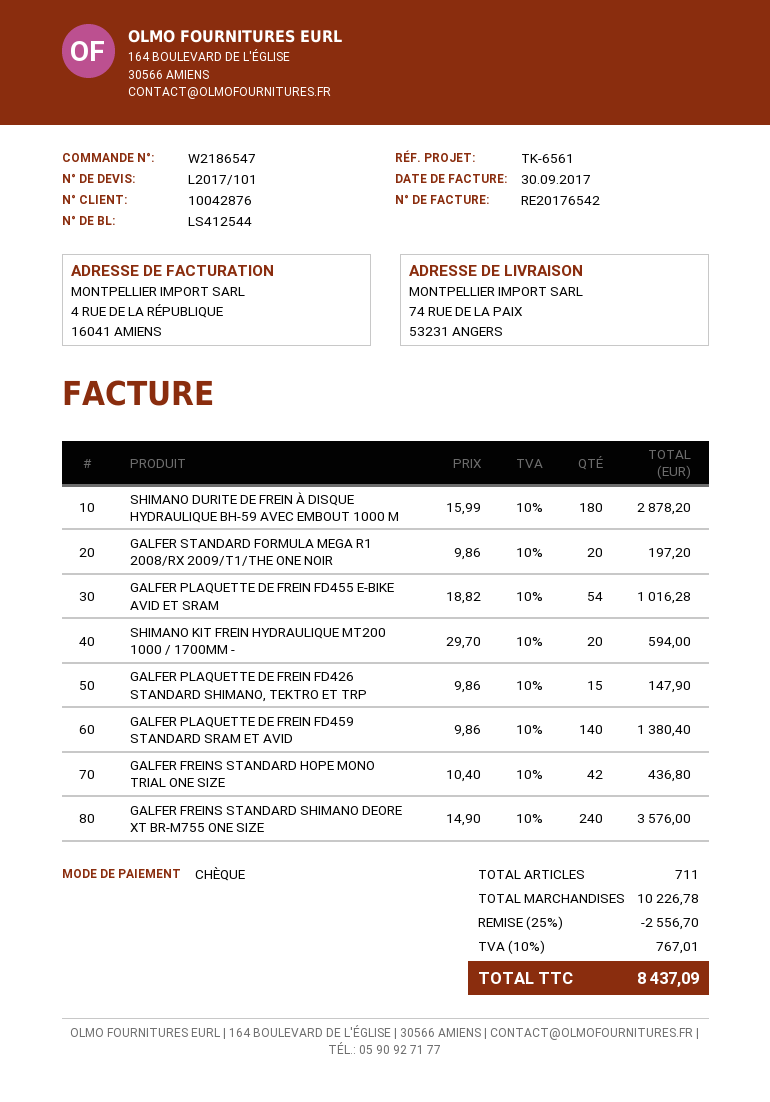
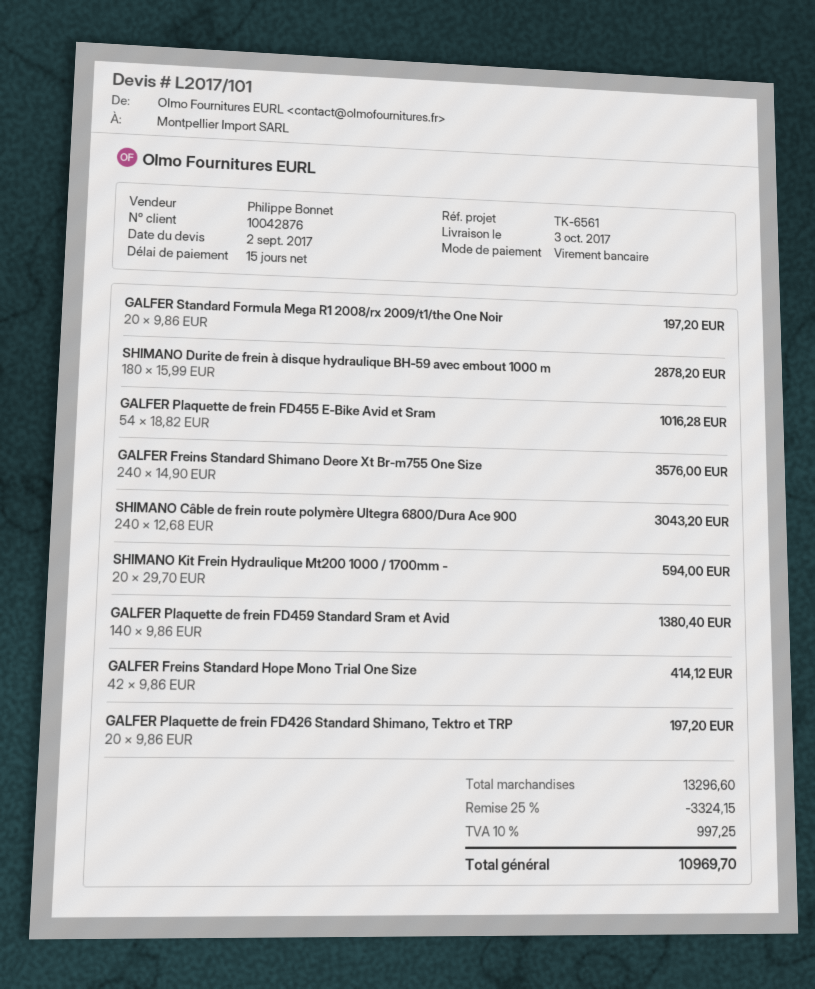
payment method: cheque -> bank transfer
GALFER PLAQUETTE DE FREIN FD426 STANDARD SHIMANO, TEKTRO ET TRP: 15 x 9.86 = 147.90 -> 20 x 9.86 = 197.20
GALFER FREINS STANDARD HOPE MONO TRIAL ONE SIZE: 42 x 10.40 = 436.80 -> 42 x 9.86 = 414.12
SHIMANO Câble de frein route polymère Ultegra 6800/Dura Ace 900: none -> 240 x 12.68 = 3043.20
subtotal: 10226.78 -> 13296.60
discount: 25% = 2556.70 -> 25% = 3324.15
tax: 10% = 767.01 -> 10% = 997.25
total: 8437.09 -> 10969.70

